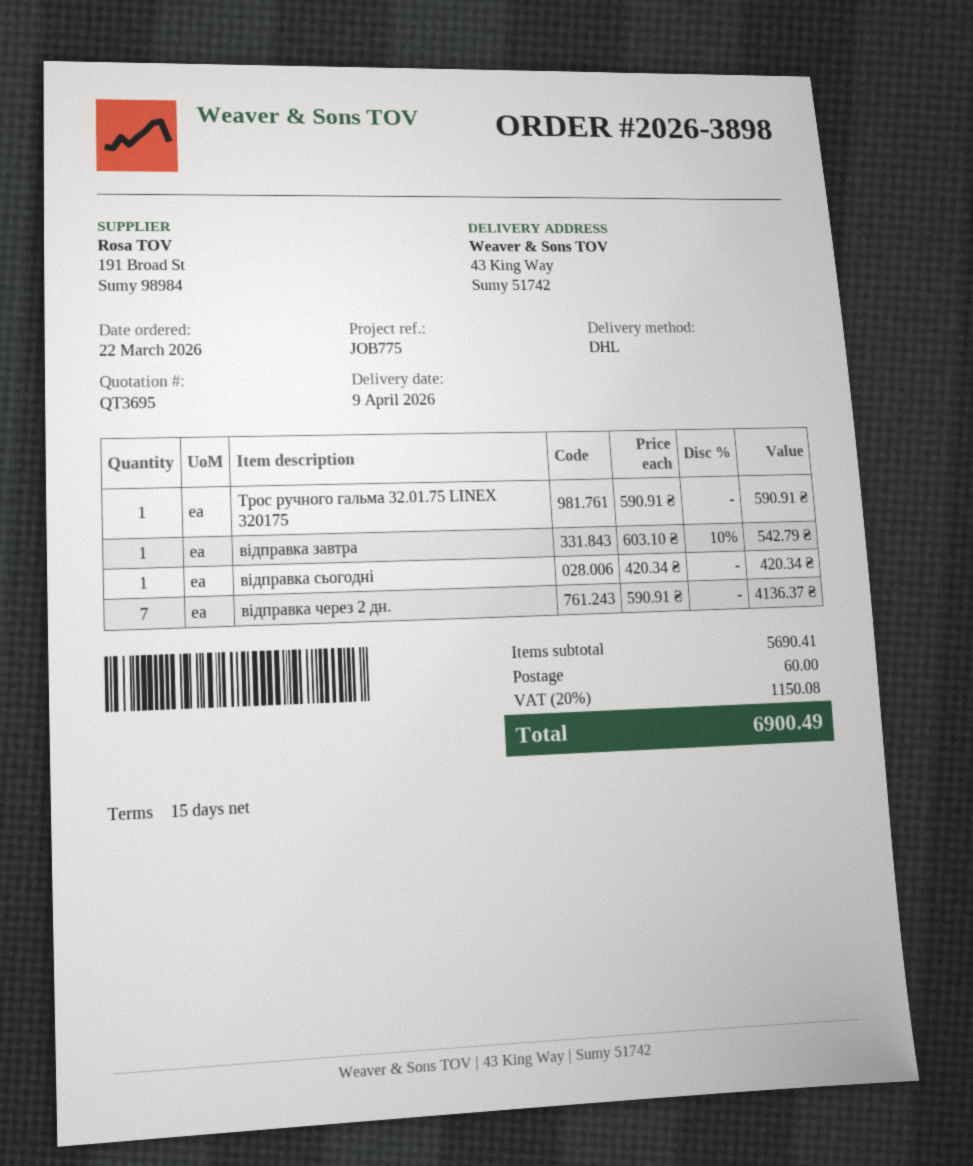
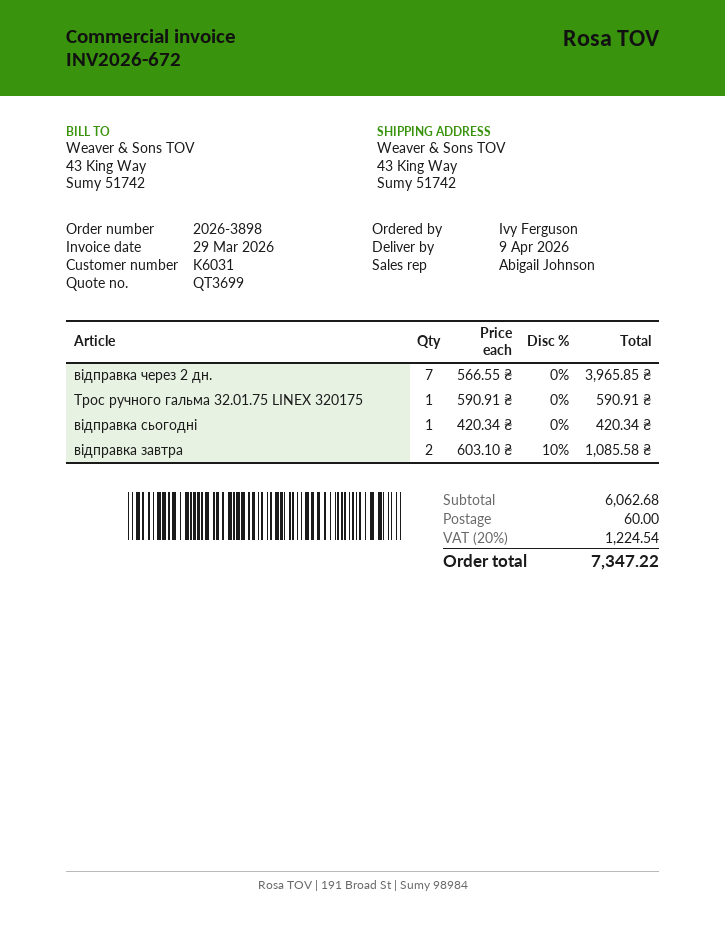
quote number: QT3695 -> QT3699
відправка завтра: 1 x 603.10 - 10% = 542.79 -> 2 x 603.10 - 10% = 1085.58
відправка через 2 дн.: 7 x 590.91 = 4136.37 -> 7 x 566.55 = 3965.85
subtotal: 5690.41 -> 6062.68
tax: 20% = 1150.08 -> 20% = 1224.54
total: 6900.49 -> 7347.22

